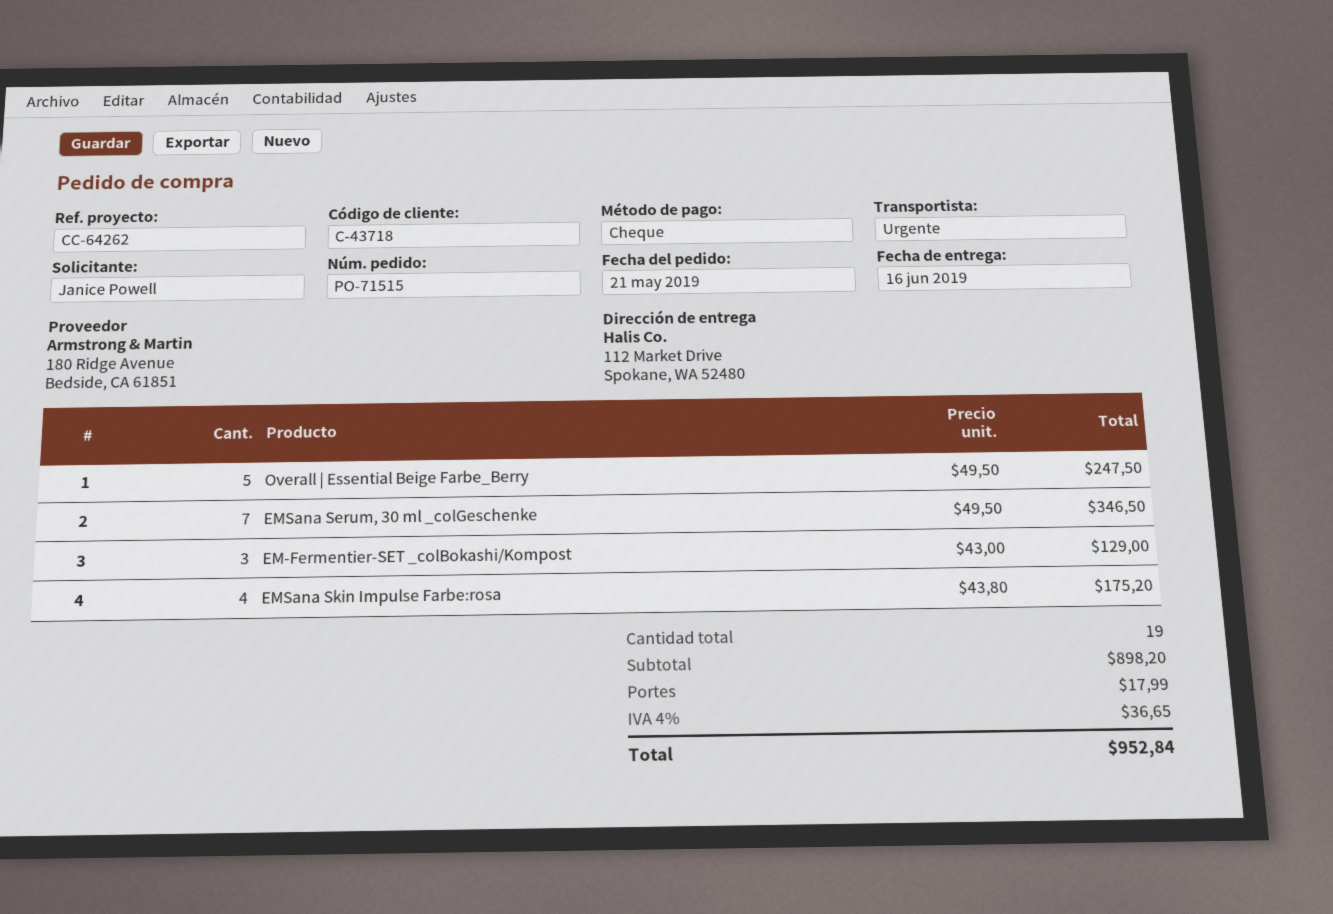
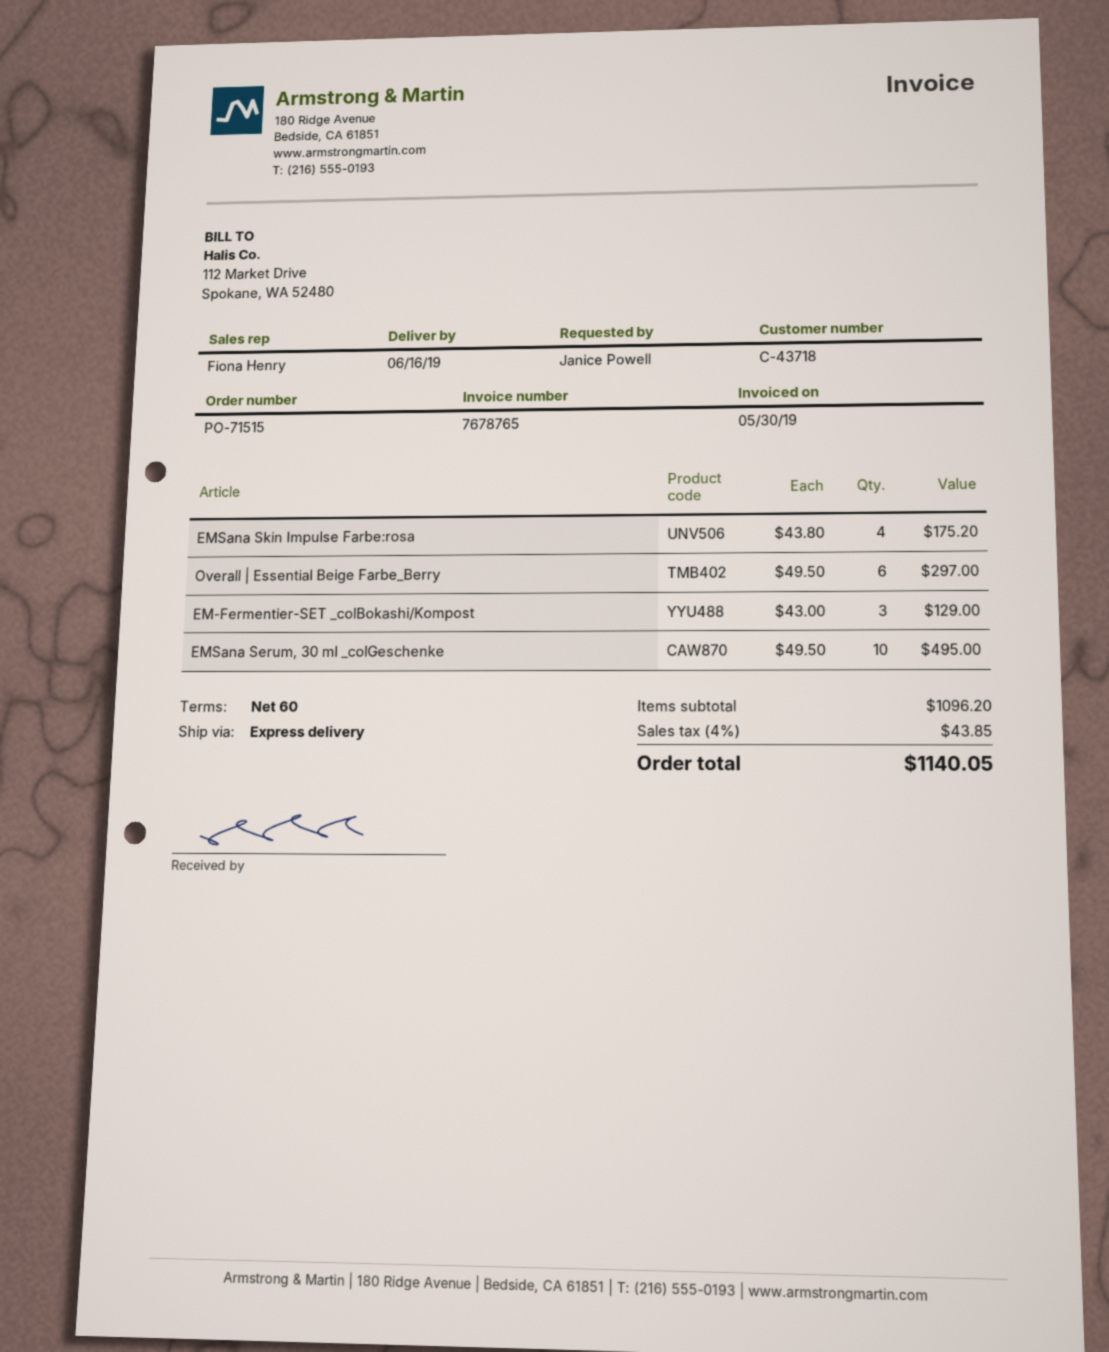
Overall | Essential Beige Farbe_Berry: 5 x 49.50 = 247.50 -> 6 x 49.50 = 297.00
EMSana Serum, 30 ml _colGeschenke: 7 x 49.50 = 346.50 -> 10 x 49.50 = 495.00
subtotal: 898.20 -> 1096.20
shipping: 17.99 -> none
tax: 4% = 36.65 -> 4% = 43.85
total: 952.84 -> 1140.05

